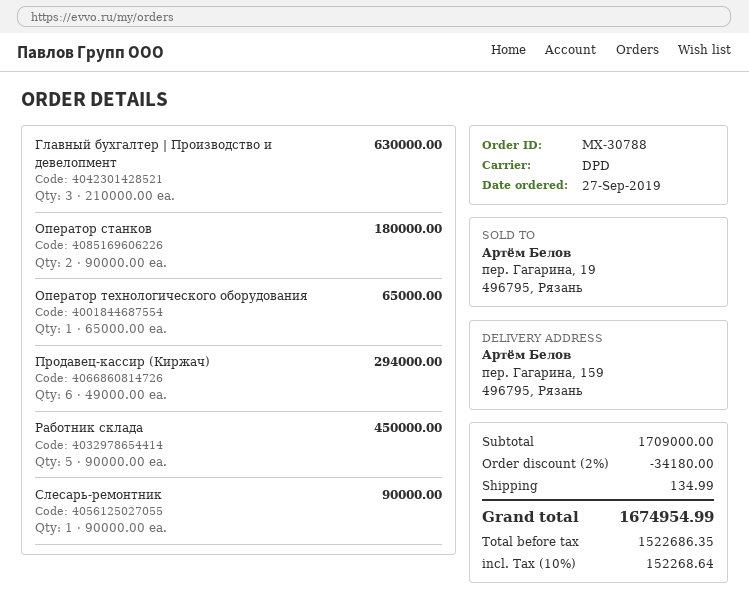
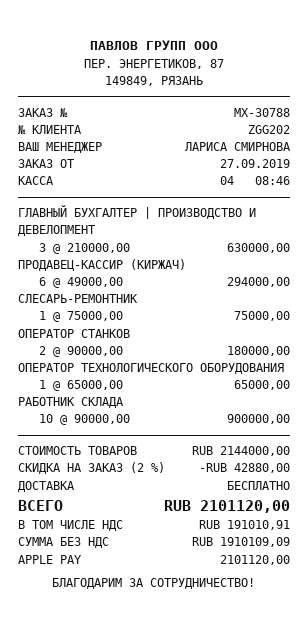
Работник склада: 5 x 90000.00 = 450000.00 -> 10 x 90000.00 = 900000.00
Слесарь-ремонтник: 1 x 90000.00 = 90000.00 -> 1 x 75000.00 = 75000.00
subtotal: 1709000.00 -> 2144000.00
discount: 2% = 34180.00 -> 2% = 42880.00
shipping: 134.99 -> 0.00
net: 1522686.35 -> 1910109.09
tax: 152268.64 -> 191010.91
total: 1674954.99 -> 2101120.00

